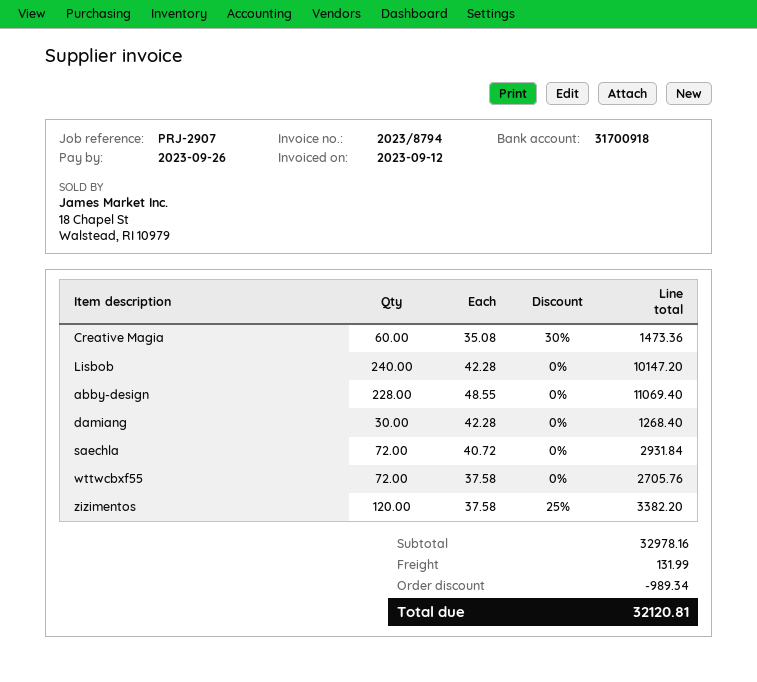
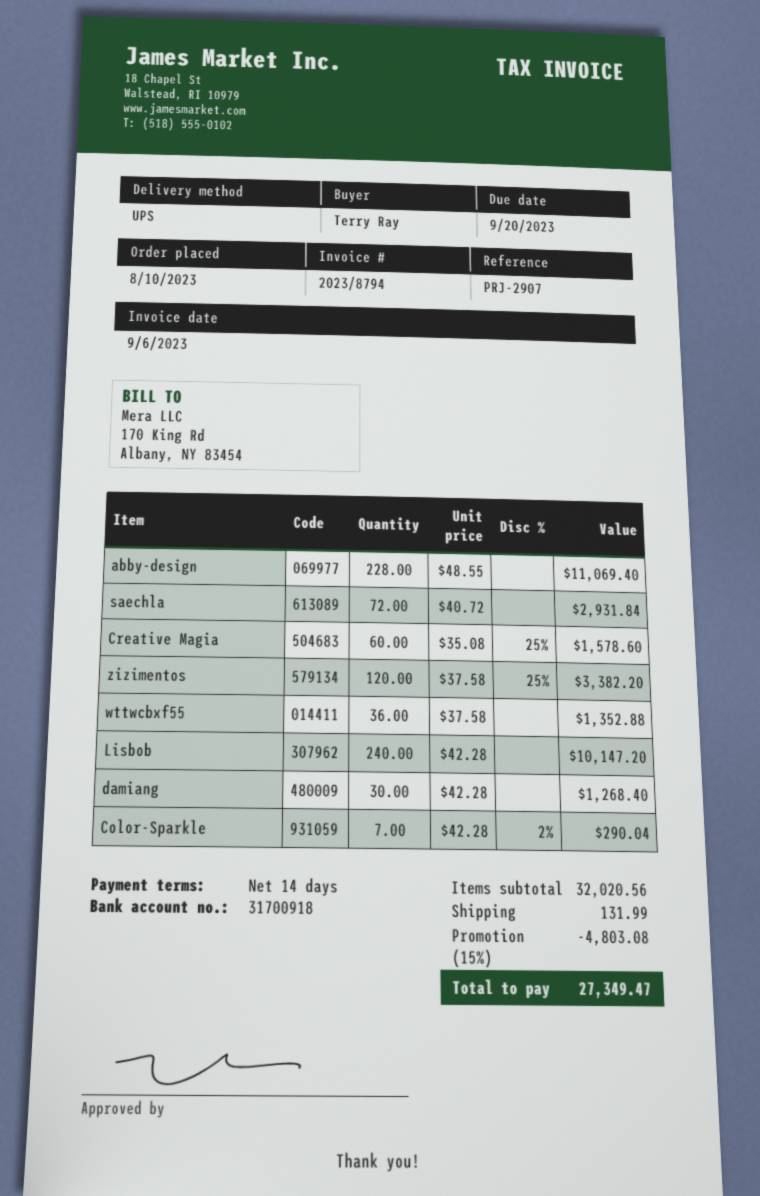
invoice date: 2023-09-12 -> 2023-09-06
due date: 2023-09-26 -> 2023-09-20
Creative Magia: 60 x 35.08 - 30% = 1473.36 -> 60 x 35.08 - 25% = 1578.60
wttwcbxf55: 72 x 37.58 = 2705.76 -> 36 x 37.58 = 1352.88
Color-Sparkle: none -> 7 x 42.28 - 2% = 290.04
subtotal: 32978.16 -> 32020.56
discount: 989.34 -> 4803.08
total: 32120.81 -> 27349.47

